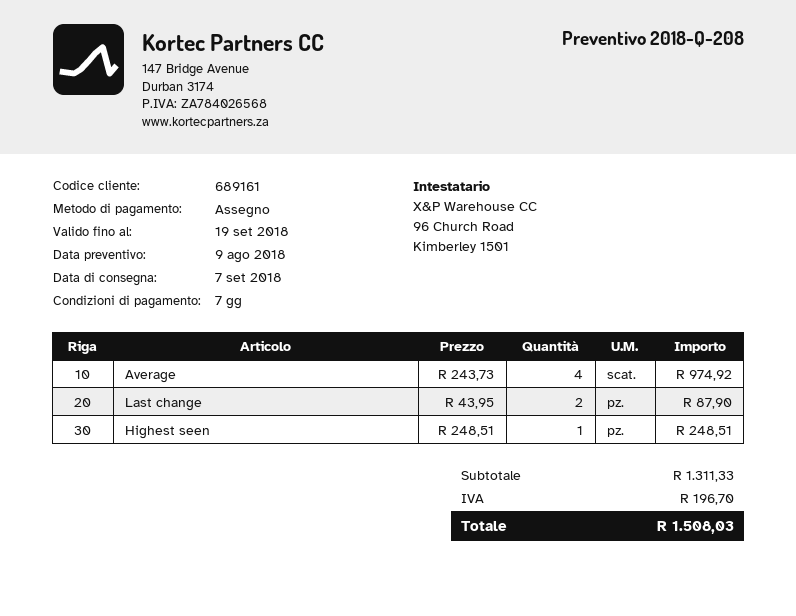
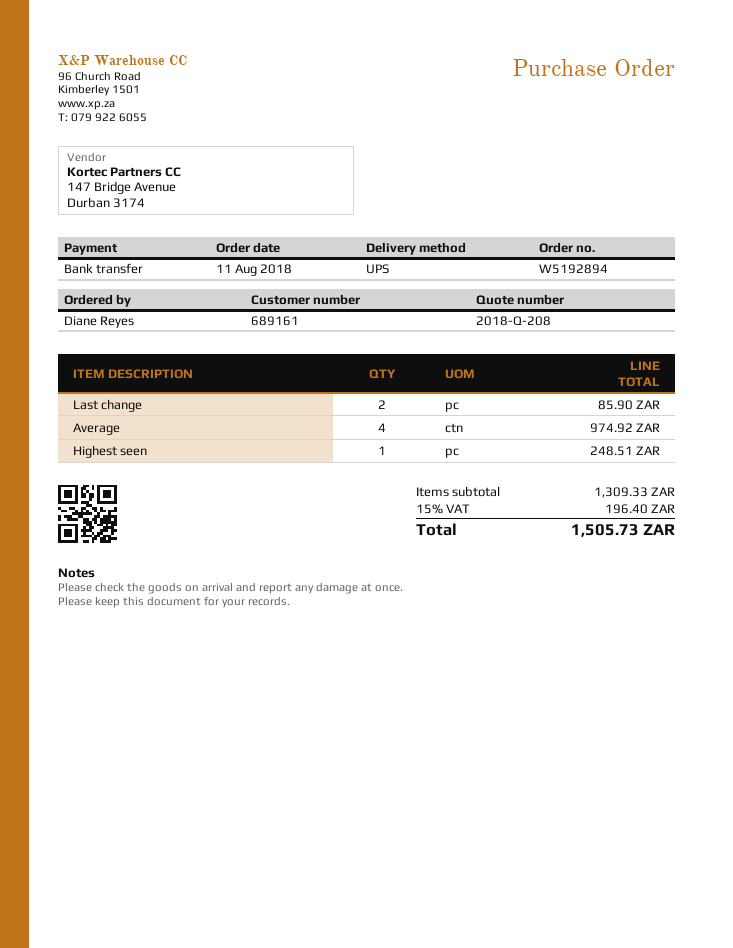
payment method: cheque -> bank transfer
Last change: 2 for 87.90 -> 2 for 85.90
subtotal: 1311.33 -> 1309.33
tax: 196.70 -> 196.40
total: 1508.03 -> 1505.73

